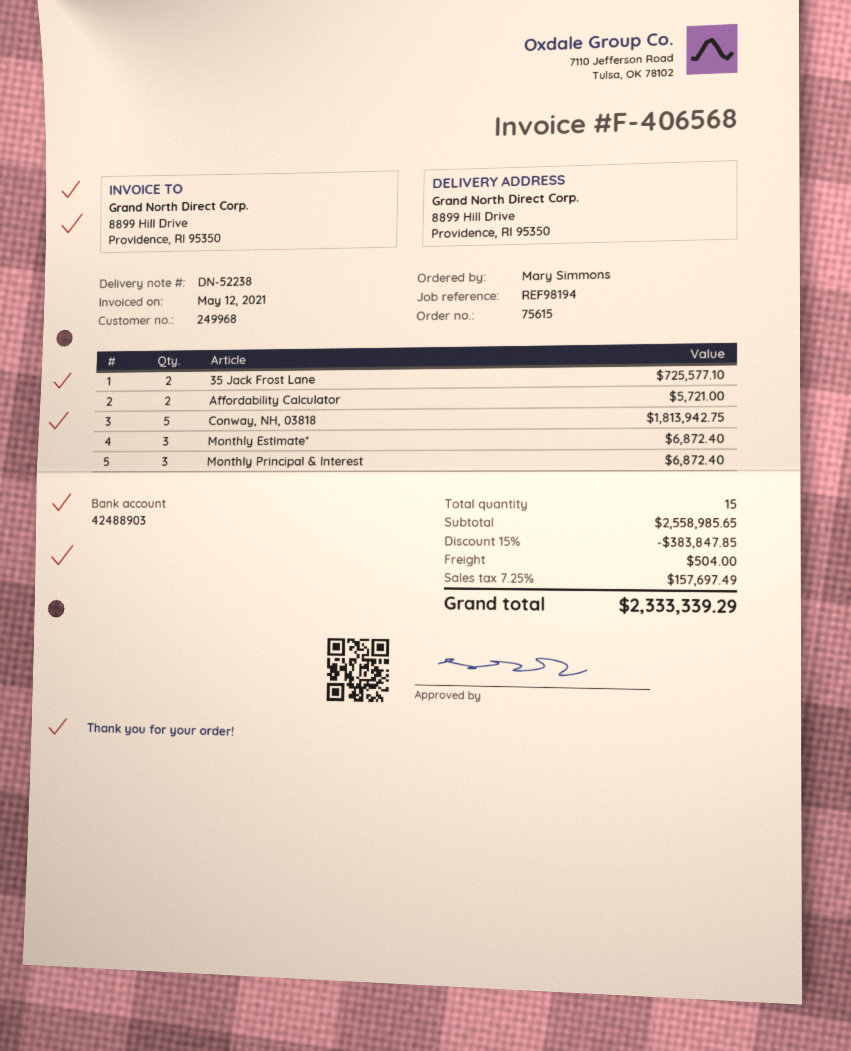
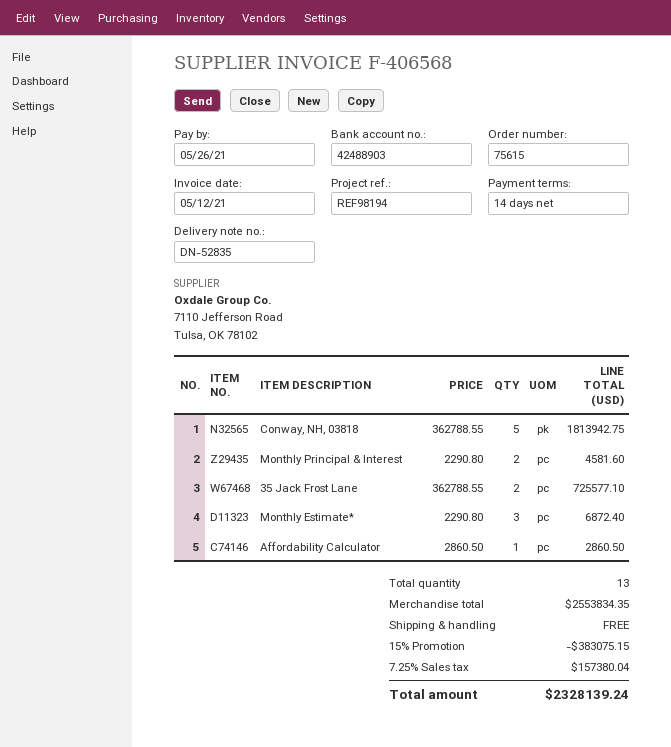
delivery note number: DN-52238 -> DN-52835
Affordability Calculator: 2 for 5721.00 -> 1 for 2860.50
Monthly Principal & Interest: 3 for 6872.40 -> 2 for 4581.60
total quantity: 15 -> 13
subtotal: 2558985.65 -> 2553834.35
discount: 15% = 383847.85 -> 15% = 383075.15
shipping: 504.00 -> 0.00
tax: 7.25% = 157697.49 -> 7.25% = 157380.04
total: 2333339.29 -> 2328139.24

